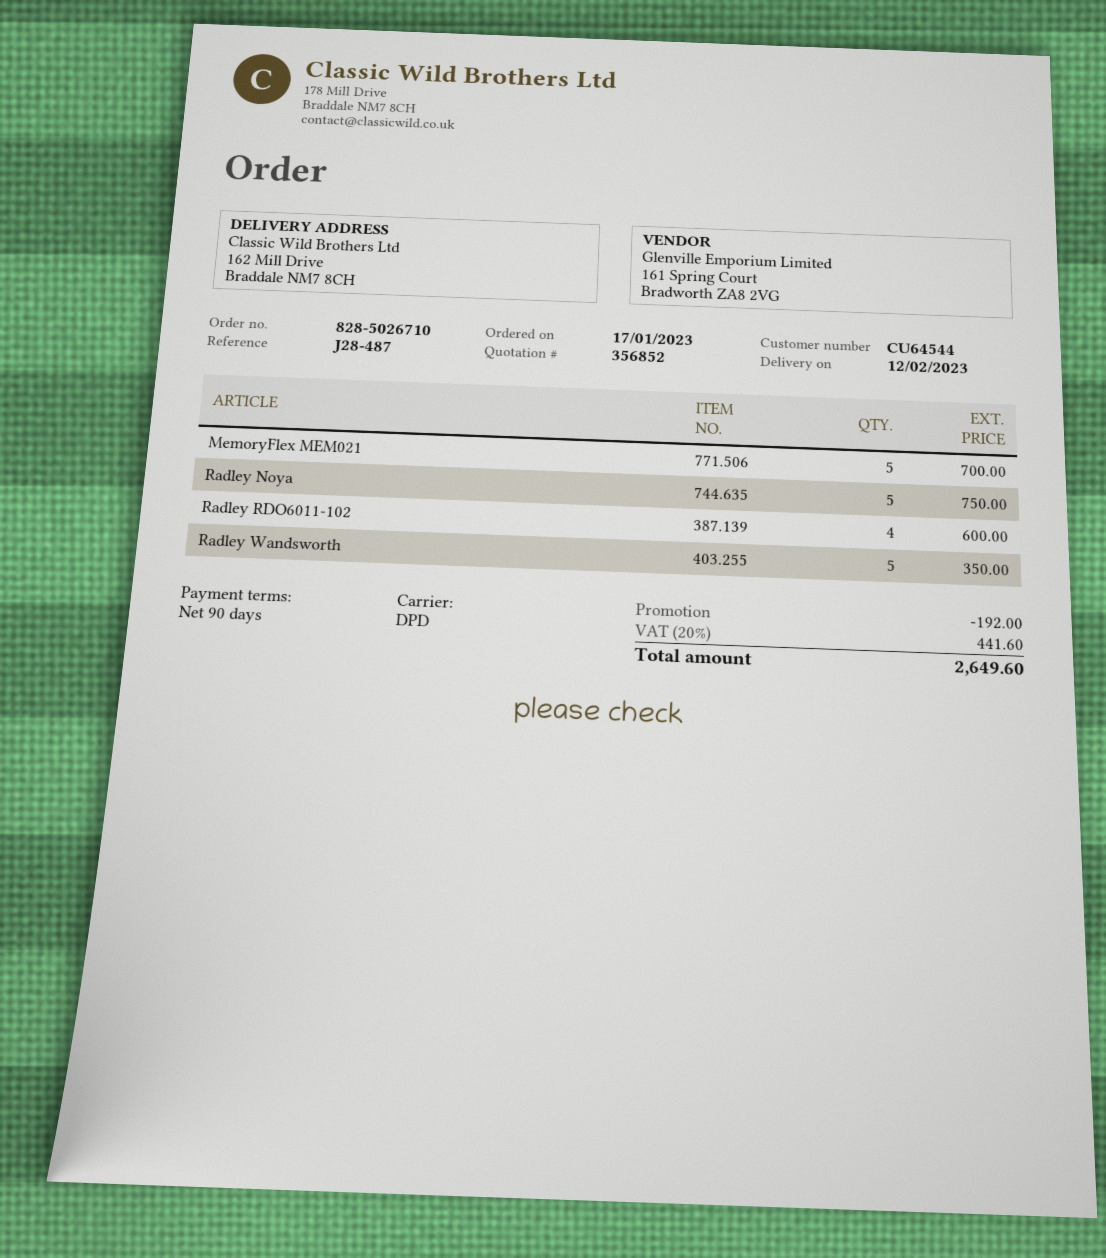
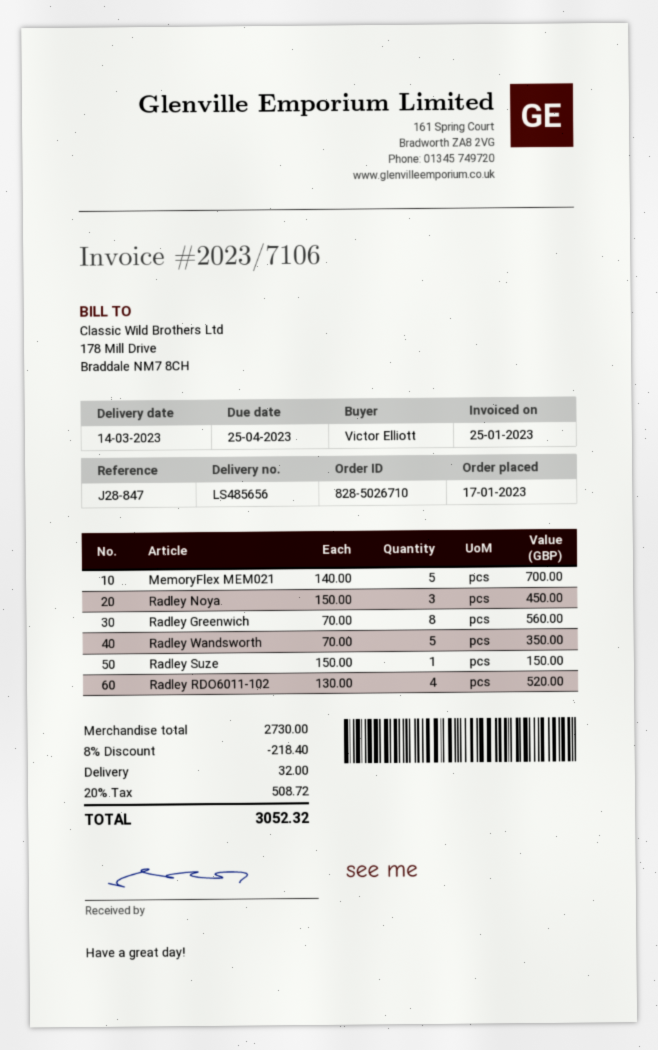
delivery date: 2023-02-12 -> 2023-03-14
reference: J28-487 -> J28-847
Radley Noya: 5 for 750.00 -> 3 for 450.00
Radley RDO6011-102: 4 for 600.00 -> 4 for 520.00
Radley Greenwich: none -> 8 for 560.00
Radley Suze: none -> 1 for 150.00
discount: 192.00 -> 218.40
shipping: none -> 32.00
tax: 20% = 441.60 -> 20% = 508.72
total: 2649.60 -> 3052.32

